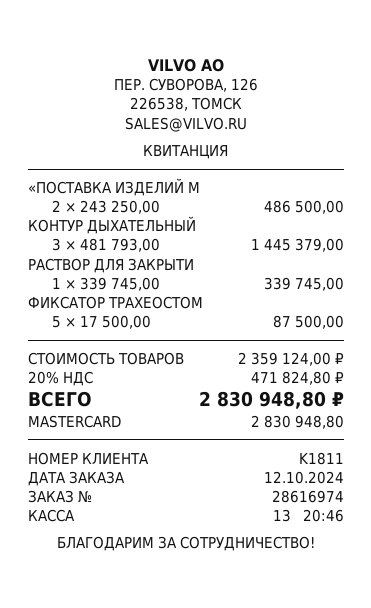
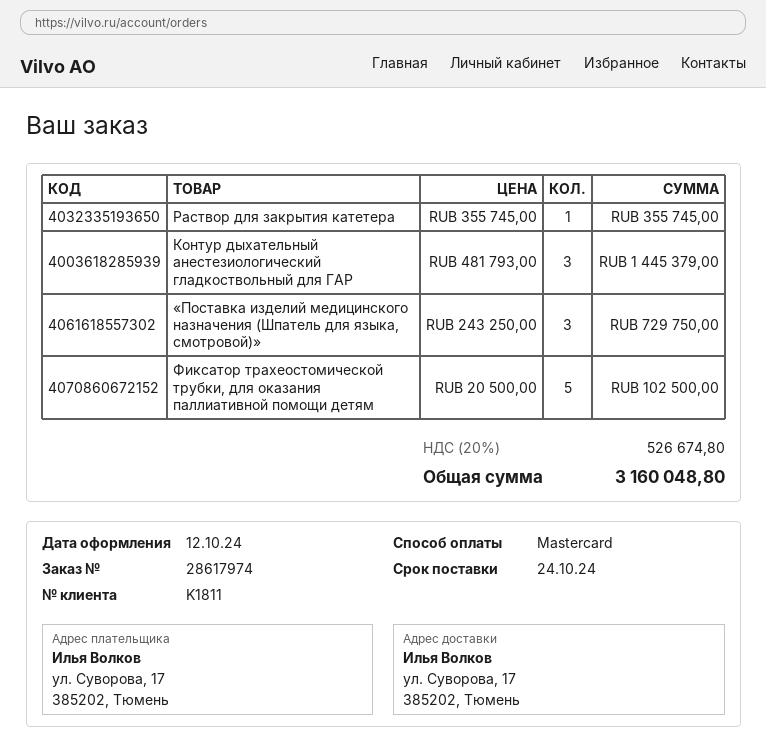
order number: 28616974 -> 28617974
«ПОСТАВКА ИЗДЕЛИЙ М: 2 x 243250.00 = 486500.00 -> 3 x 243250.00 = 729750.00
РАСТВОР ДЛЯ ЗАКРЫТИ: 1 x 339745.00 = 339745.00 -> 1 x 355745.00 = 355745.00
ФИКСАТОР ТРАХЕОСТОМ: 5 x 17500.00 = 87500.00 -> 5 x 20500.00 = 102500.00
tax: 20% = 471824.80 -> 20% = 526674.80
total: 2830948.80 -> 3160048.80

